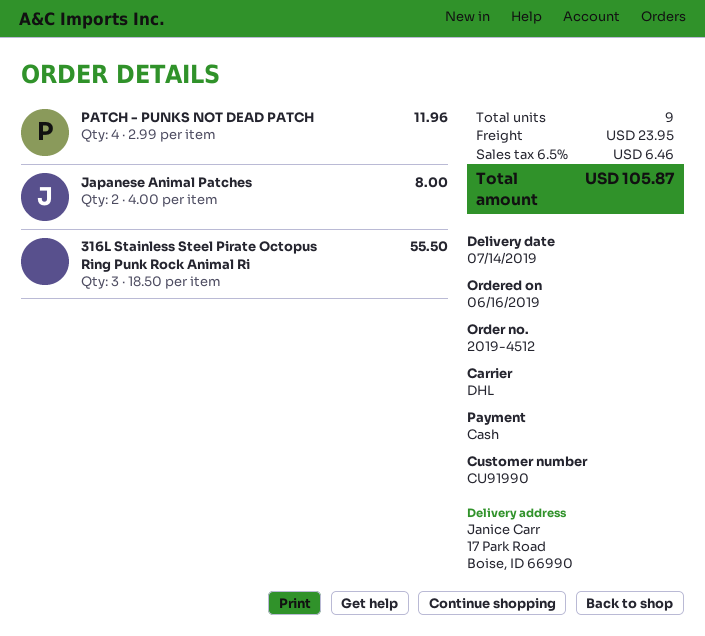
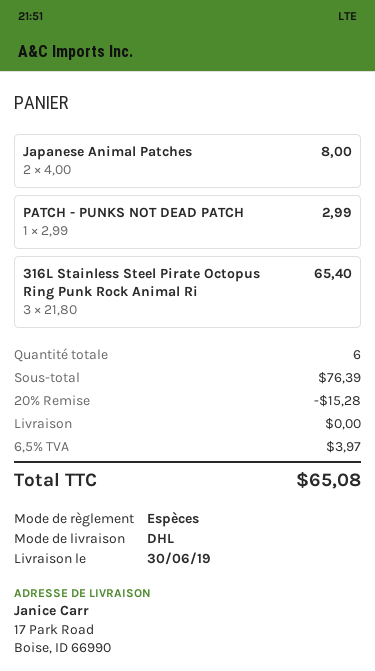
delivery date: 2019-07-14 -> 2019-06-30
PATCH - PUNKS NOT DEAD PATCH: 4 x 2.99 = 11.96 -> 1 x 2.99 = 2.99
316L Stainless Steel Pirate Octopus Ring Punk Rock Animal Ri: 3 x 18.50 = 55.50 -> 3 x 21.80 = 65.40
total quantity: 9 -> 6
discount: none -> 20% = 15.28
shipping: 23.95 -> 0.00
tax: 6.5% = 6.46 -> 6.5% = 3.97
total: 105.87 -> 65.08

